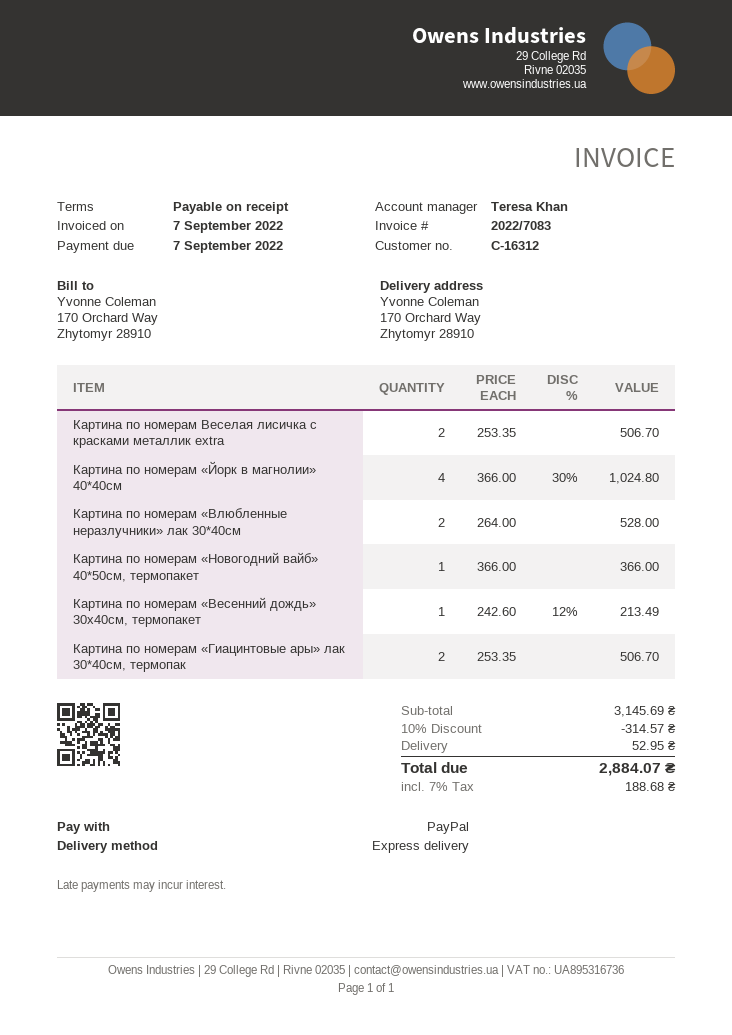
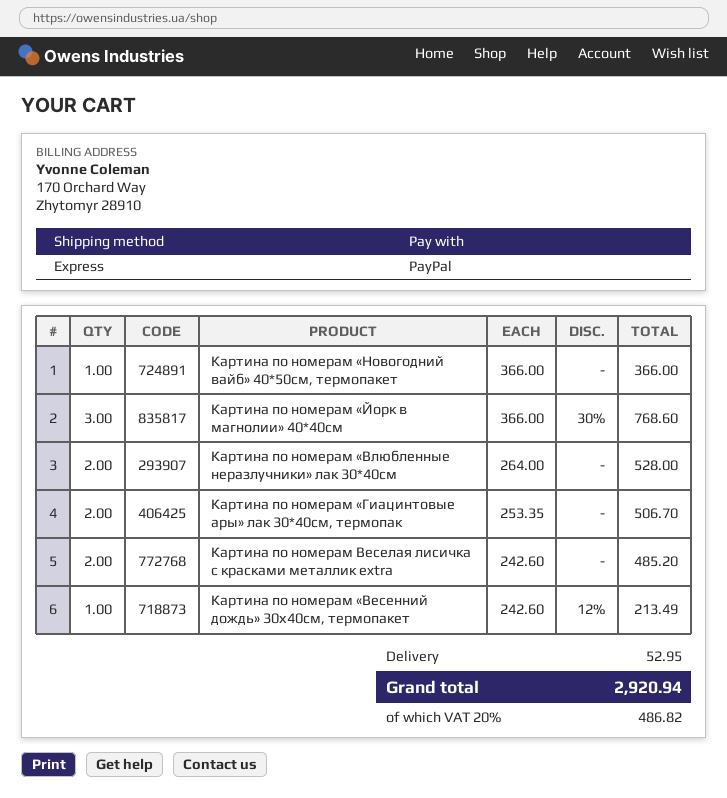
Картина по номерам Веселая лисичка с красками металлик extra: 2 x 253.35 = 506.70 -> 2 x 242.60 = 485.20
Картина по номерам «Йорк в магнолии» 40*40см: 4 x 366.00 - 30% = 1024.80 -> 3 x 366.00 - 30% = 768.60
discount: 10% = 314.57 -> none
tax: 7% = 188.68 -> 20% = 486.82
total: 2884.07 -> 2920.94

